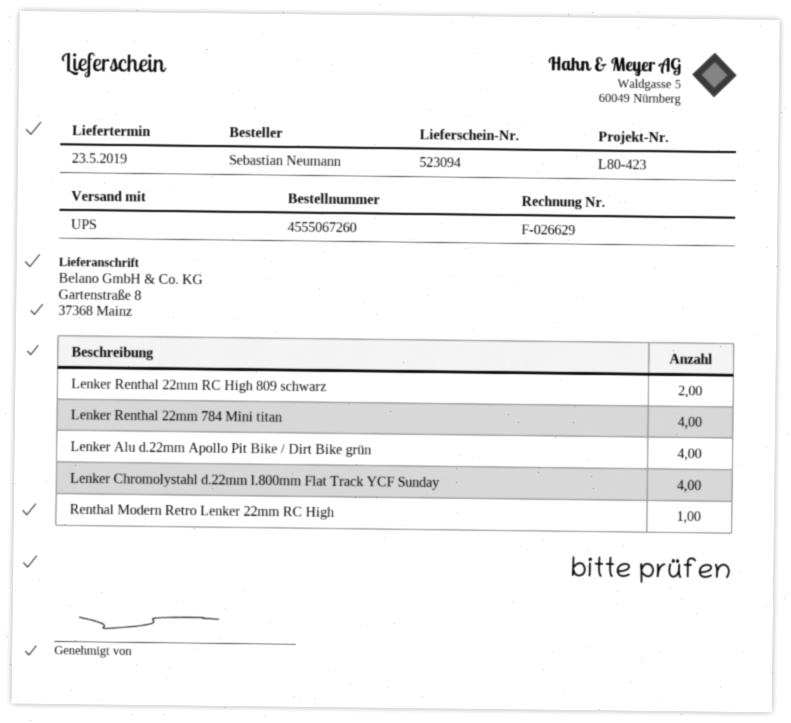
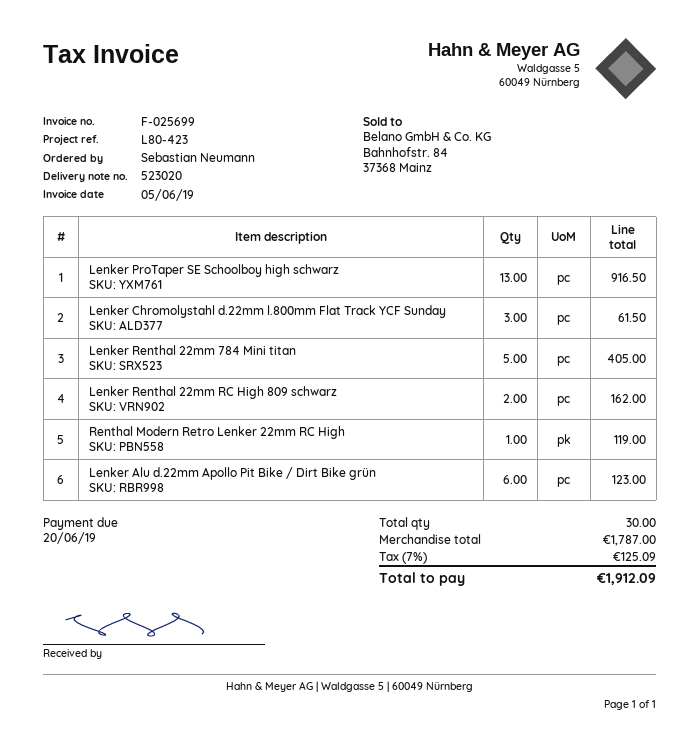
delivery note number: 523094 -> 523020
invoice number: F-026629 -> F-025699
Lenker Renthal 22mm 784 Mini titan: 4 -> 5
Lenker Alu d.22mm Apollo Pit Bike / Dirt Bike grün: 4 -> 6
Lenker Chromolystahl d.22mm l.800mm Flat Track YCF Sunday: 4 -> 3
Lenker ProTaper SE Schoolboy high schwarz: none -> 13

